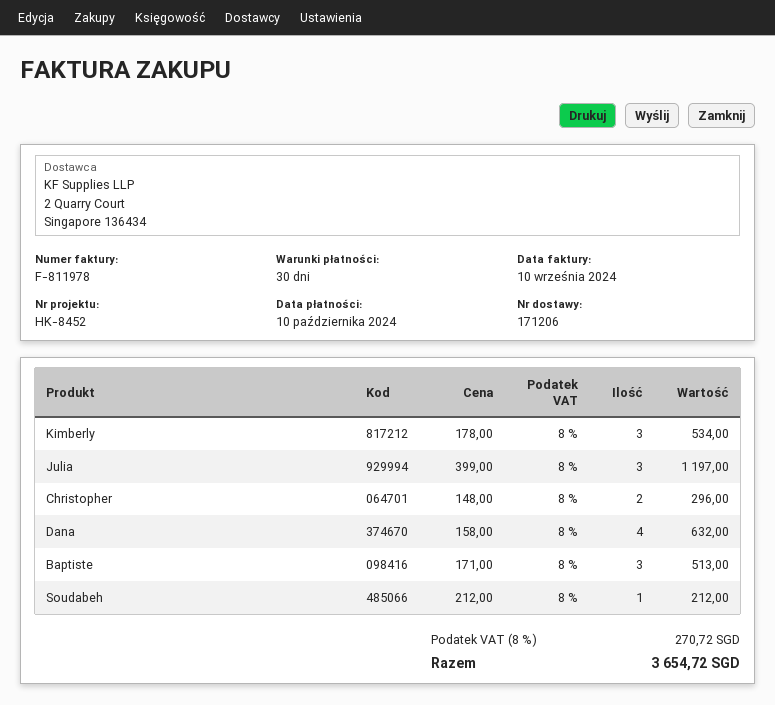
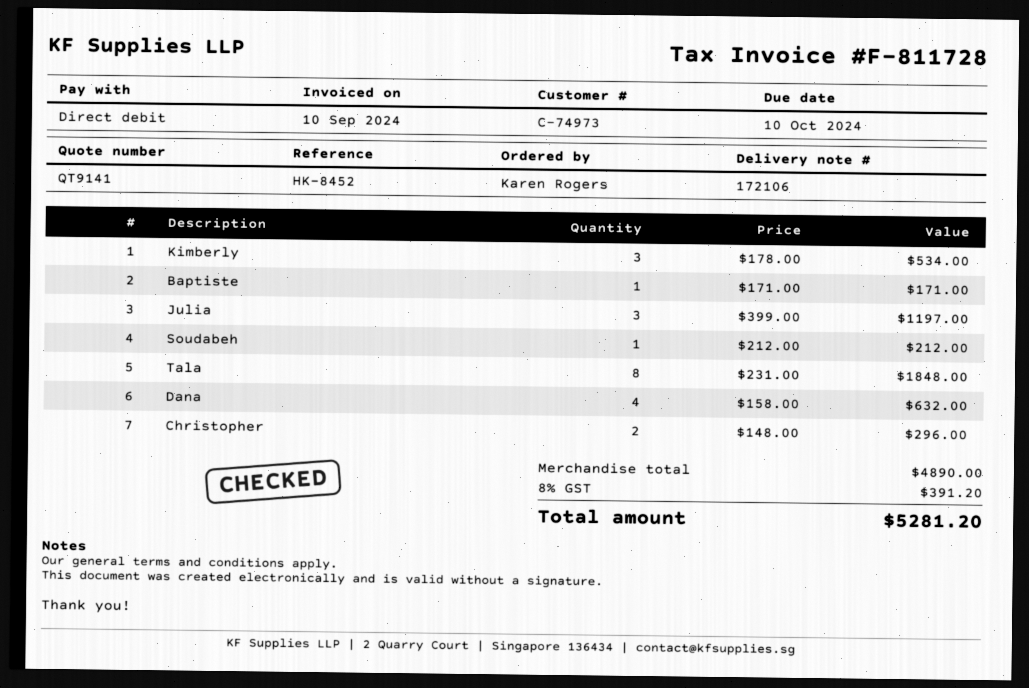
delivery note number: 171206 -> 172106
invoice number: F-811978 -> F-811728
Baptiste: 3 x 171.00 = 513.00 -> 1 x 171.00 = 171.00
Tala: none -> 8 x 231.00 = 1848.00
tax: 8% = 270.72 -> 8% = 391.20
total: 3654.72 -> 5281.20

